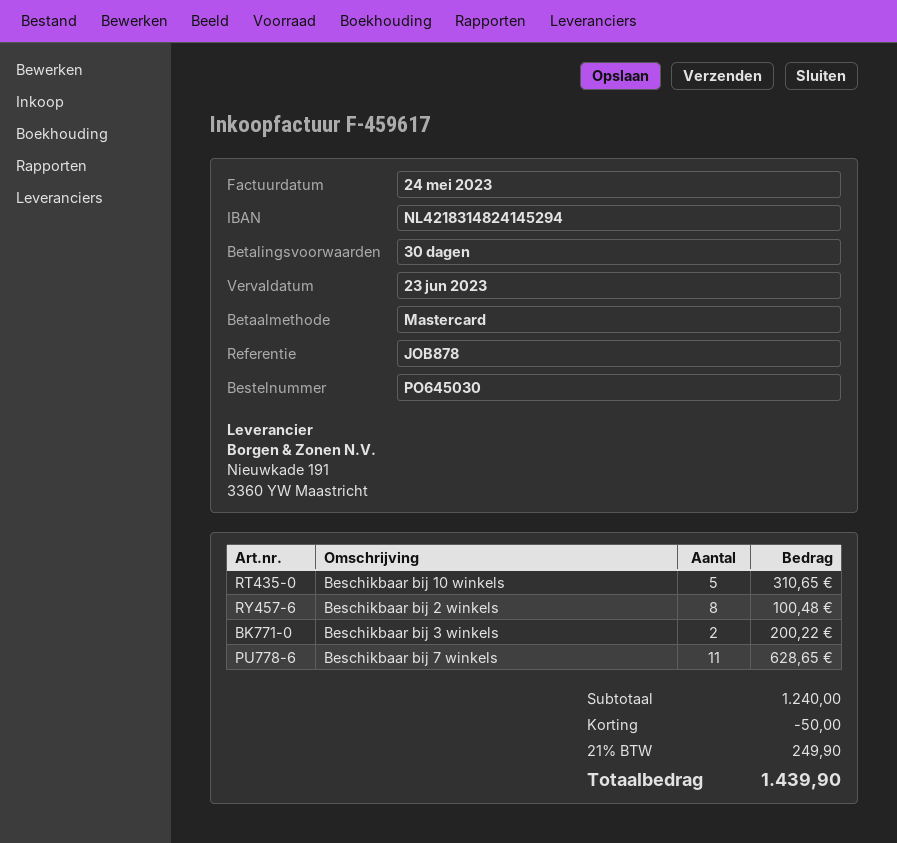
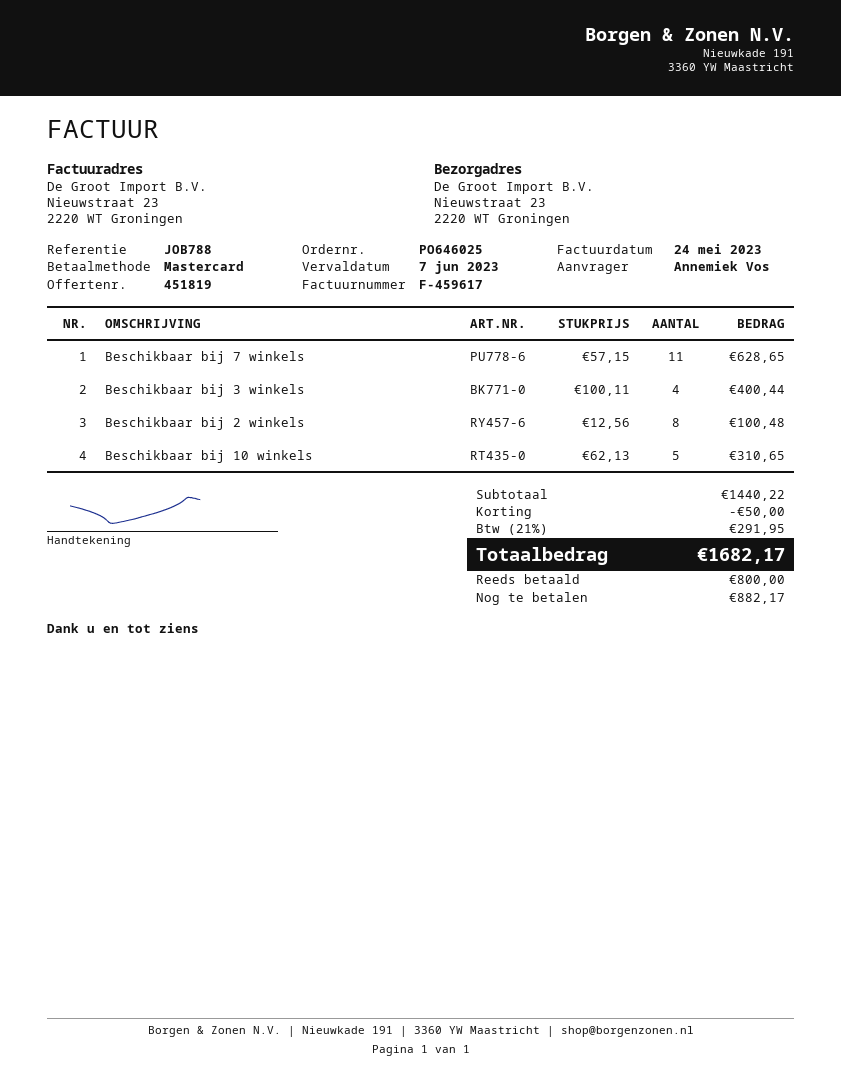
order number: PO645030 -> PO646025
due date: 2023-06-23 -> 2023-06-07
reference: JOB878 -> JOB788
Beschikbaar bij 3 winkels: 2 for 200.22 -> 4 for 400.44
subtotal: 1240.00 -> 1440.22
tax: 21% = 249.90 -> 21% = 291.95
total: 1439.90 -> 1682.17

